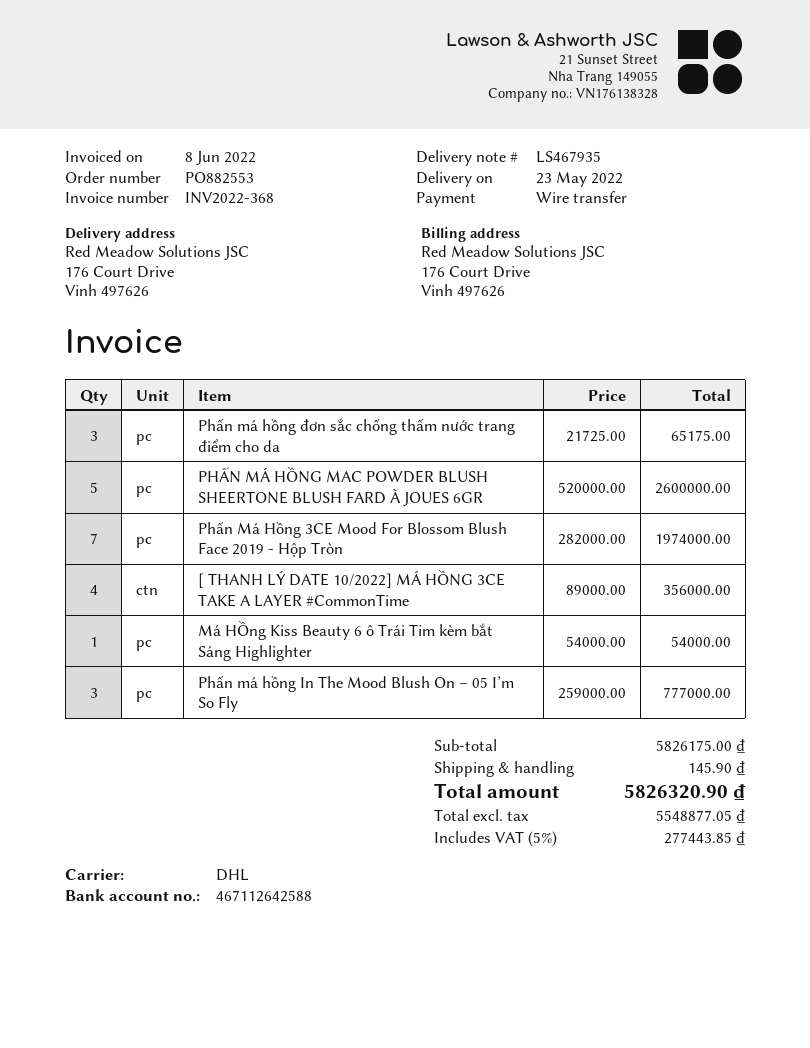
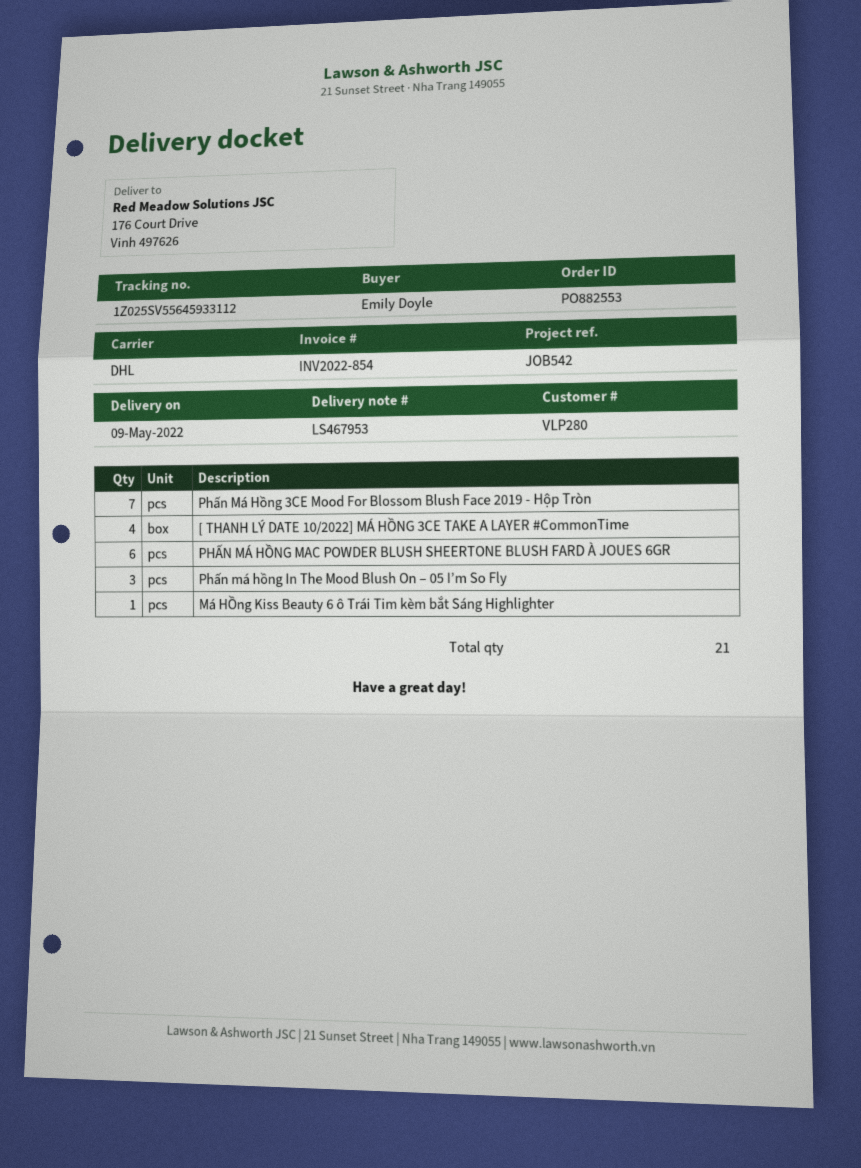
delivery note number: LS467935 -> LS467953
delivery date: 2022-05-23 -> 2022-05-09
invoice number: INV2022-368 -> INV2022-854
Phấn má hồng đơn sắc chống thấm nước trang điểm cho da: 3 -> none
PHẤN MÁ HỒNG MAC POWDER BLUSH SHEERTONE BLUSH FARD À JOUES 6GR: 5 -> 6

